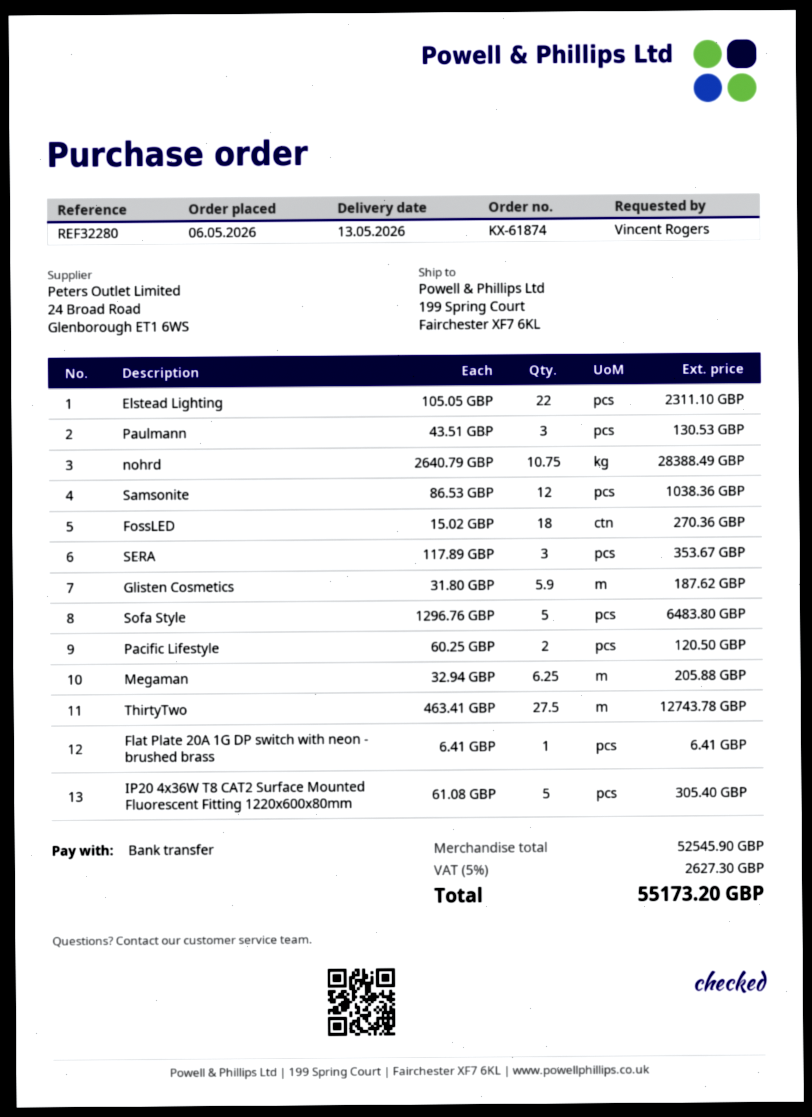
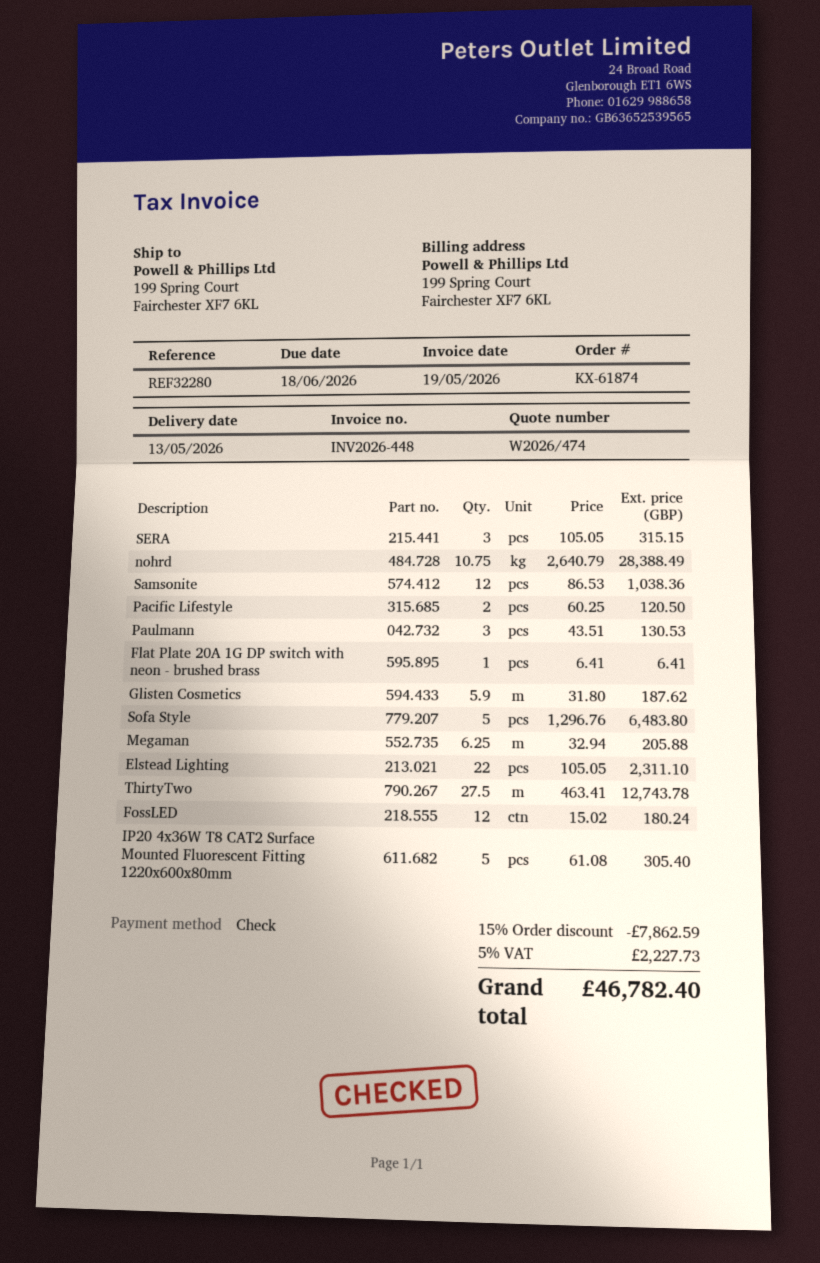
payment method: bank transfer -> cheque
FossLED: 18 x 15.02 = 270.36 -> 12 x 15.02 = 180.24
SERA: 3 x 117.89 = 353.67 -> 3 x 105.05 = 315.15
discount: none -> 15% = 7862.59
tax: 5% = 2627.30 -> 5% = 2227.73
total: 55173.20 -> 46782.40

